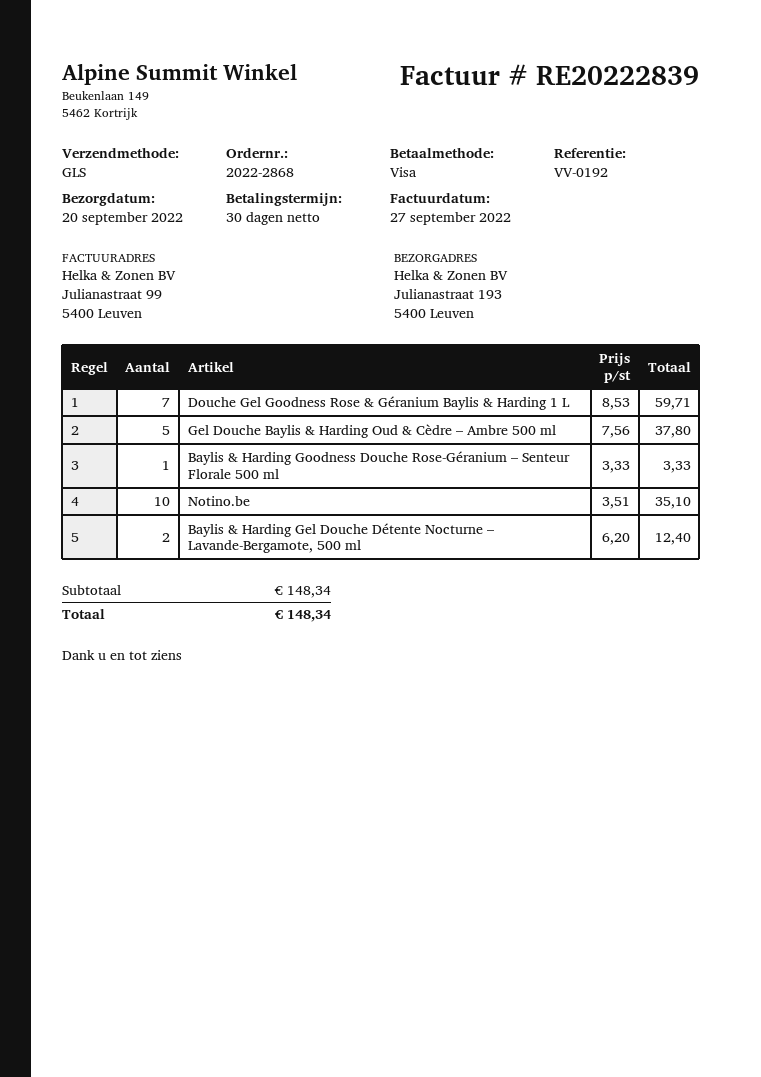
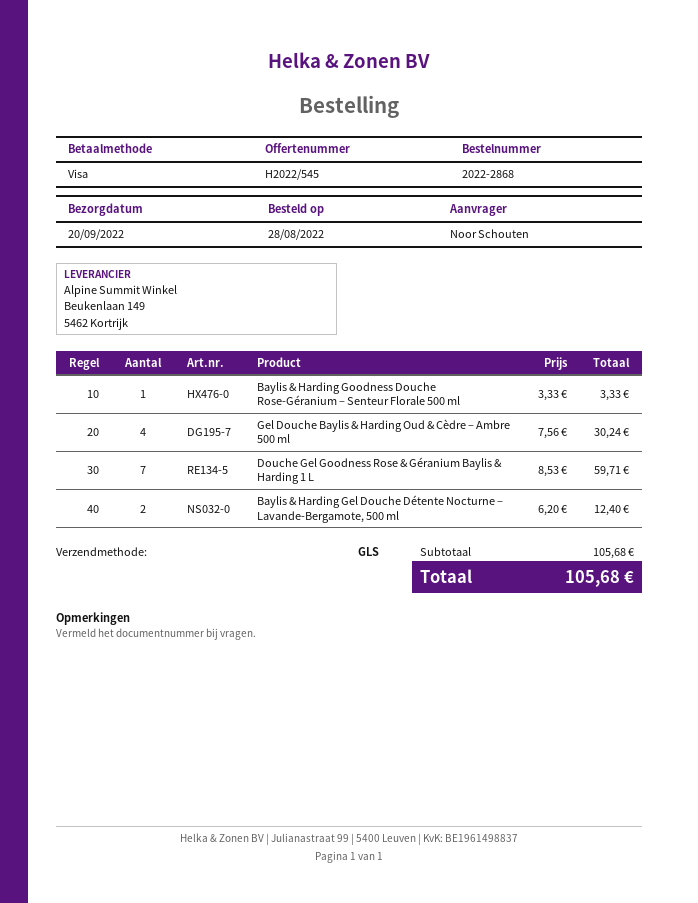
Gel Douche Baylis & Harding Oud & Cèdre – Ambre 500 ml: 5 x 7.56 = 37.80 -> 4 x 7.56 = 30.24
Notino.be: 10 x 3.51 = 35.10 -> none
subtotal: 148.34 -> 105.68
total: 148.34 -> 105.68

